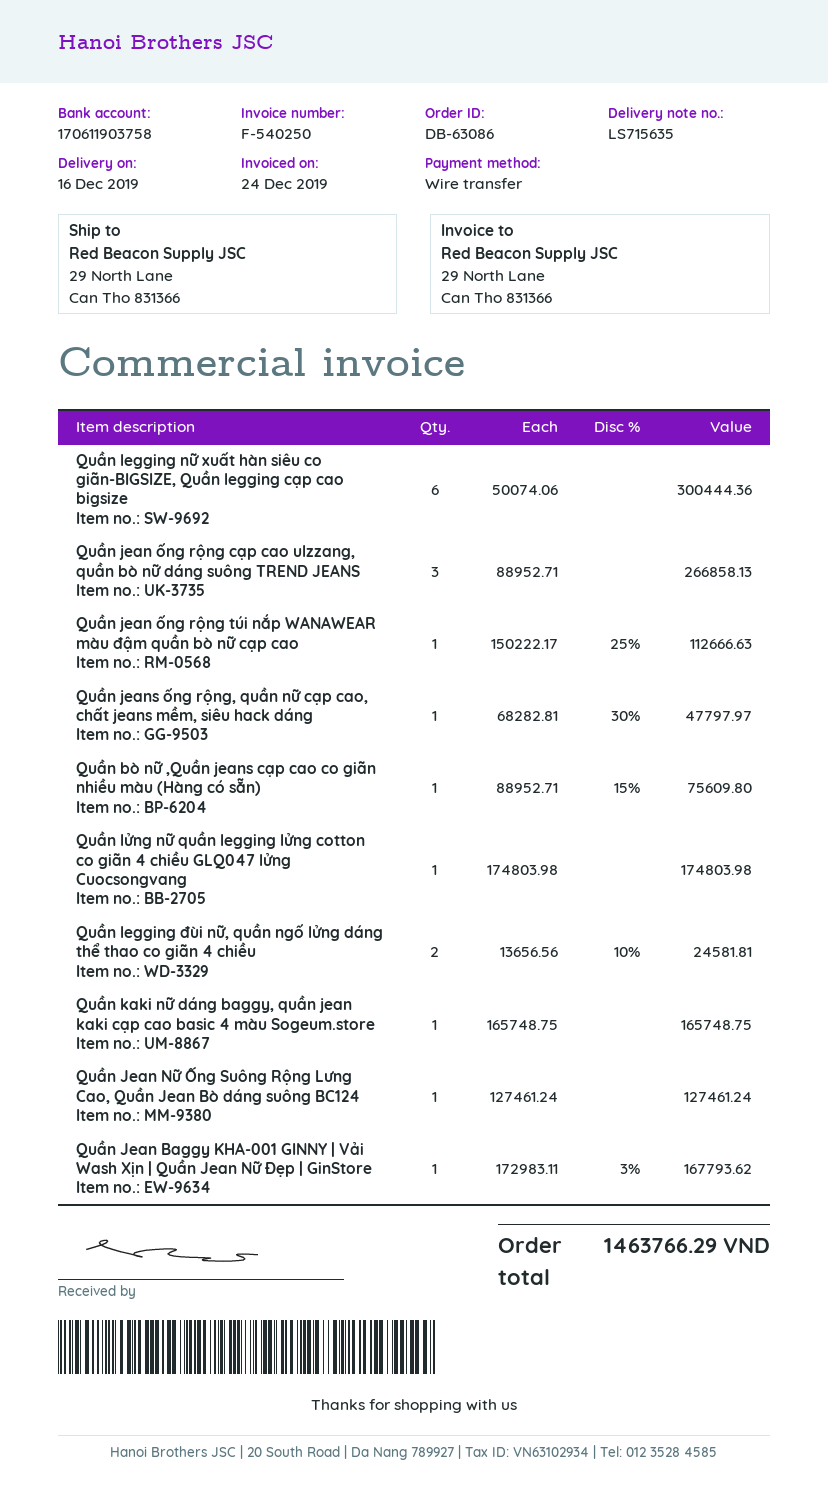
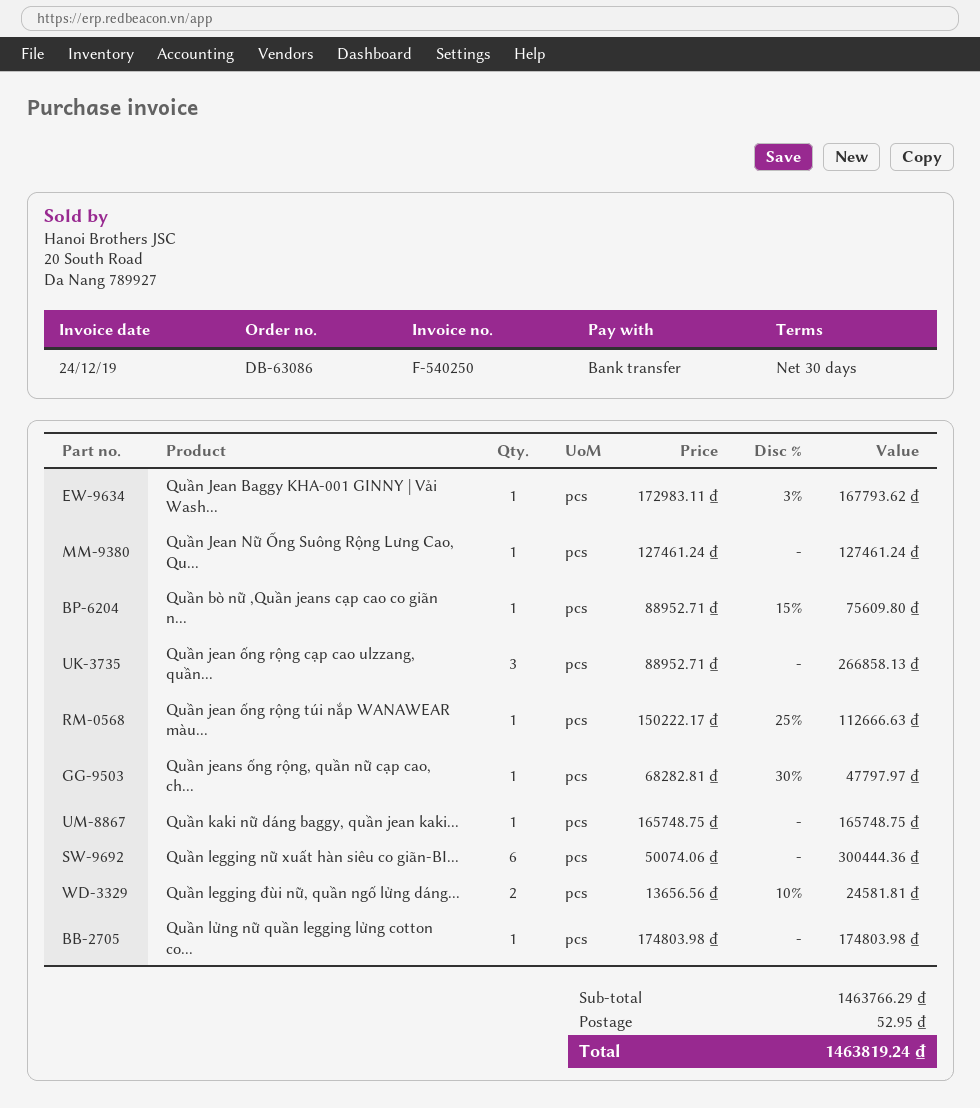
shipping: none -> 52.95
total: 1463766.29 -> 1463819.24

